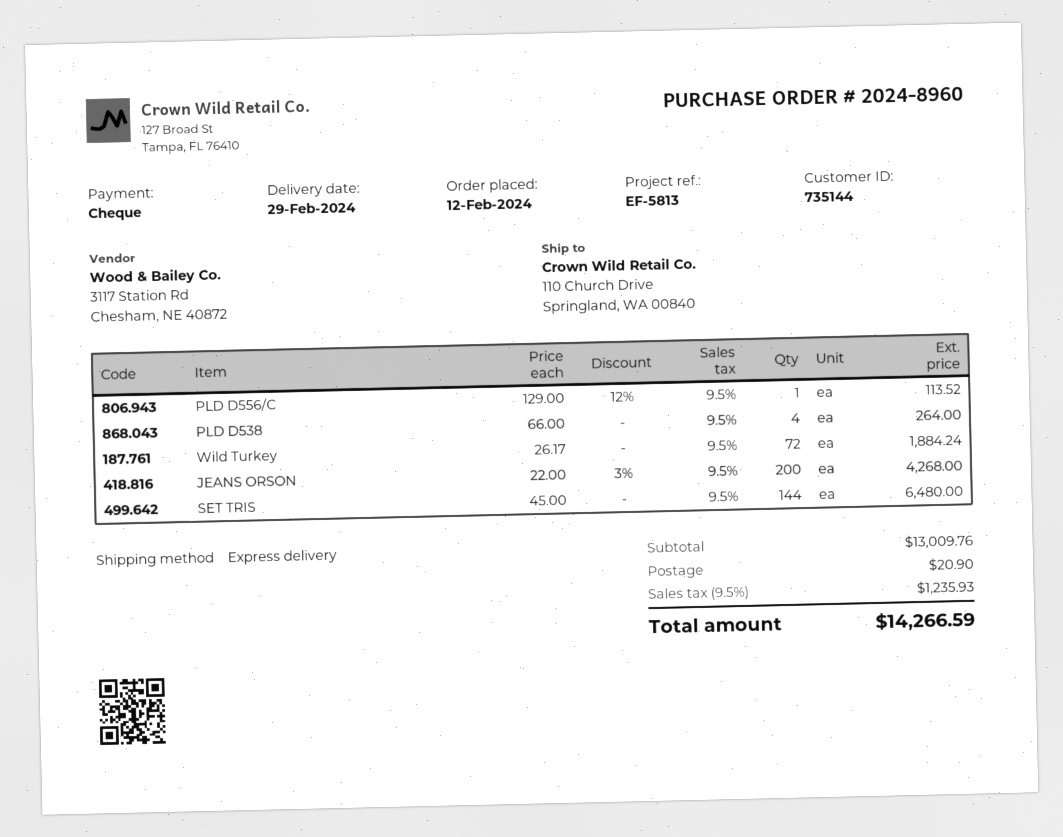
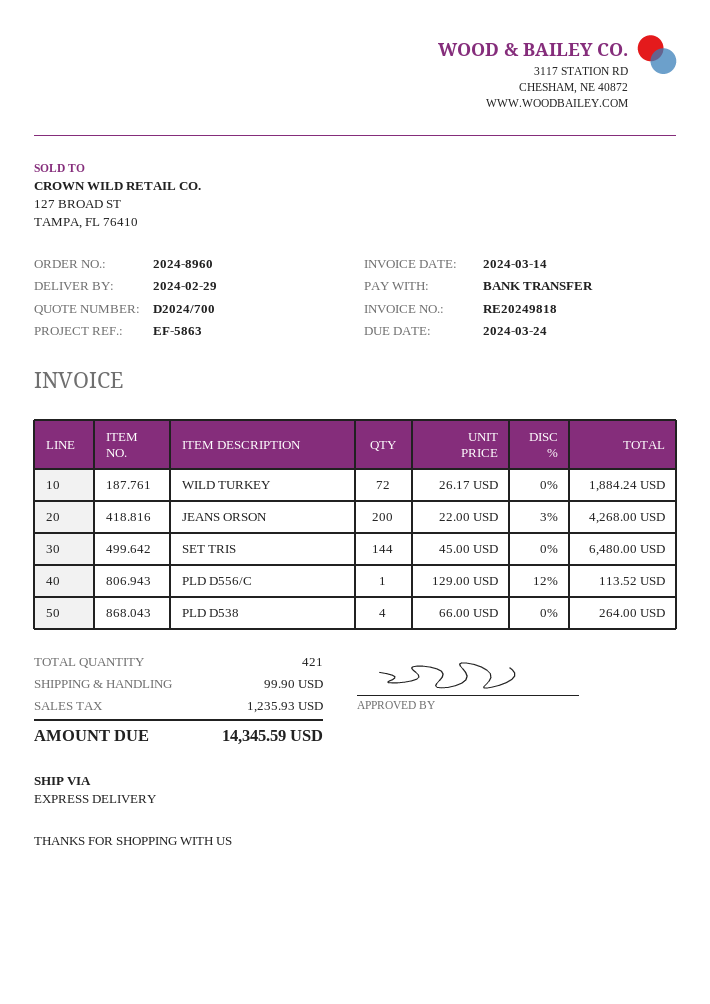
reference: EF-5813 -> EF-5863
payment method: cheque -> bank transfer
shipping: 20.90 -> 99.90
total: 14266.59 -> 14345.59

